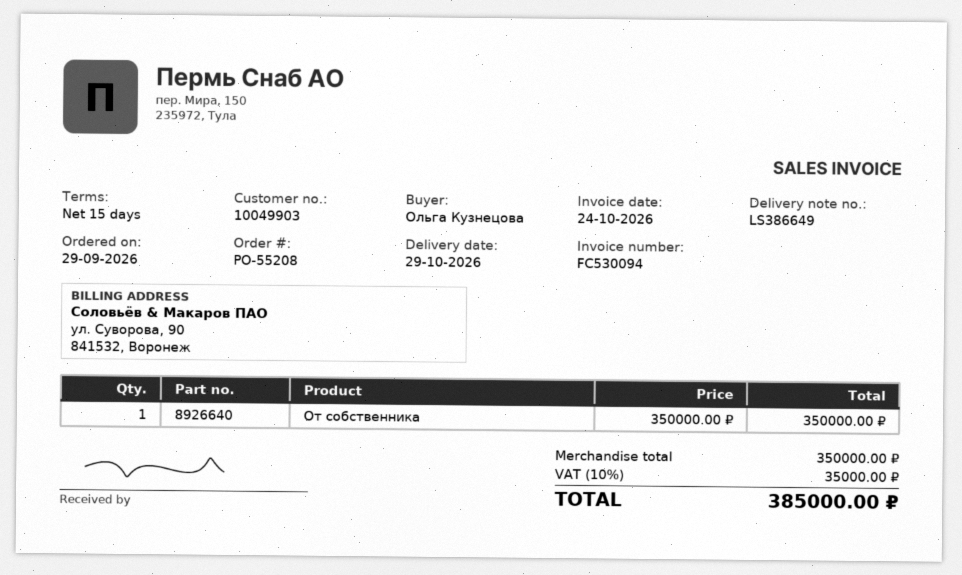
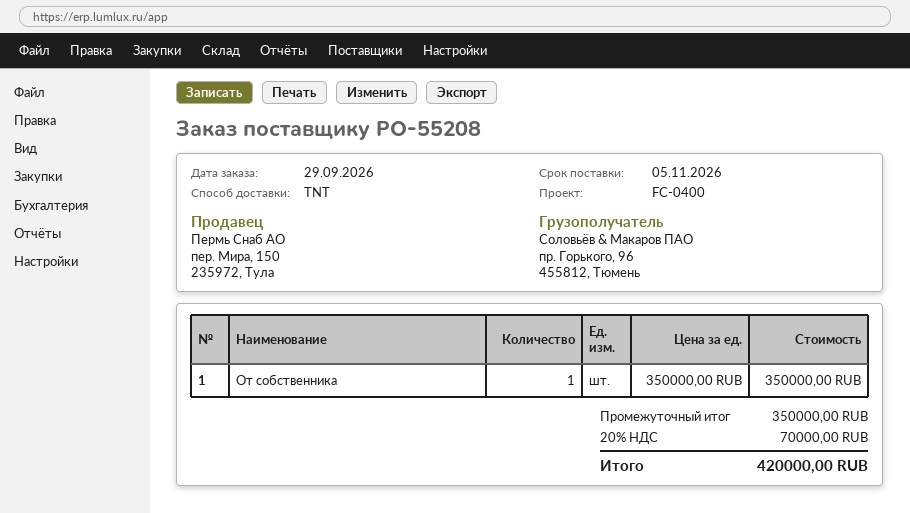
delivery date: 2026-10-29 -> 2026-11-05
tax: 10% = 35000.00 -> 20% = 70000.00
total: 385000.00 -> 420000.00

